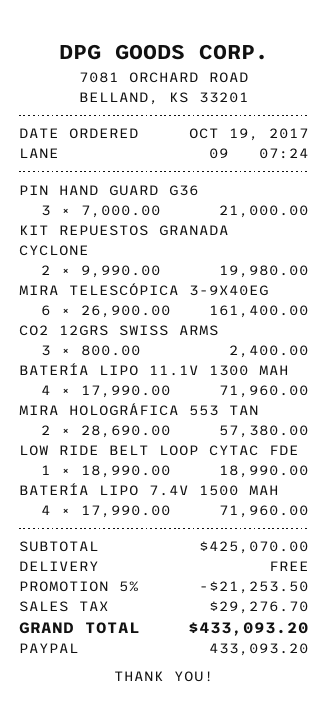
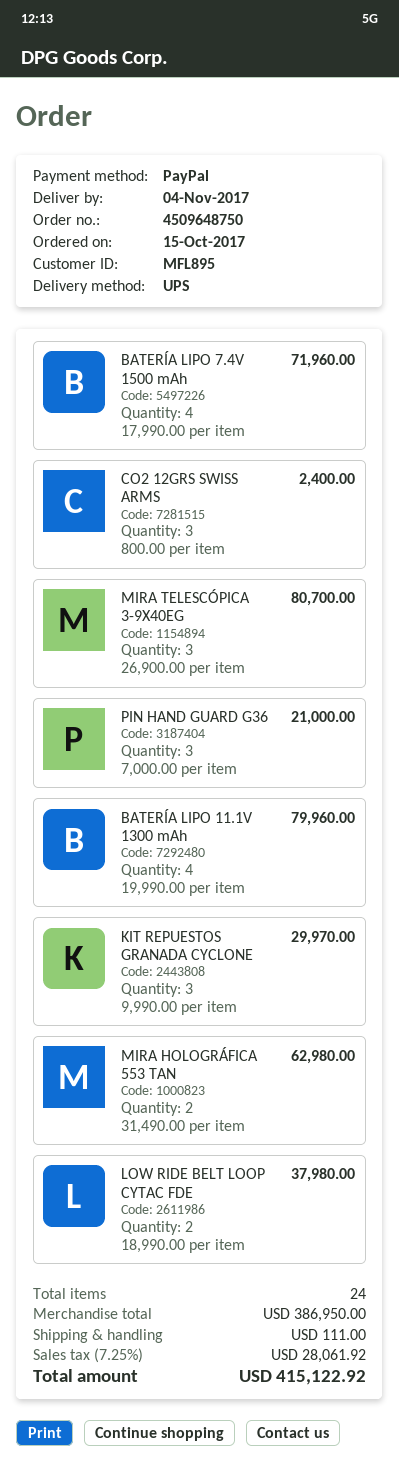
order date: 2017-10-19 -> 2017-10-15
KIT REPUESTOS GRANADA CYCLONE: 2 x 9990.00 = 19980.00 -> 3 x 9990.00 = 29970.00
MIRA TELESCÓPICA 3-9X40EG: 6 x 26900.00 = 161400.00 -> 3 x 26900.00 = 80700.00
BATERÍA LIPO 11.1V 1300 MAH: 4 x 17990.00 = 71960.00 -> 4 x 19990.00 = 79960.00
MIRA HOLOGRÁFICA 553 TAN: 2 x 28690.00 = 57380.00 -> 2 x 31490.00 = 62980.00
LOW RIDE BELT LOOP CYTAC FDE: 1 x 18990.00 = 18990.00 -> 2 x 18990.00 = 37980.00
subtotal: 425070.00 -> 386950.00
discount: 5% = 21253.50 -> none
shipping: 0.00 -> 111.00
tax: 29276.70 -> 28061.92
total: 433093.20 -> 415122.92

